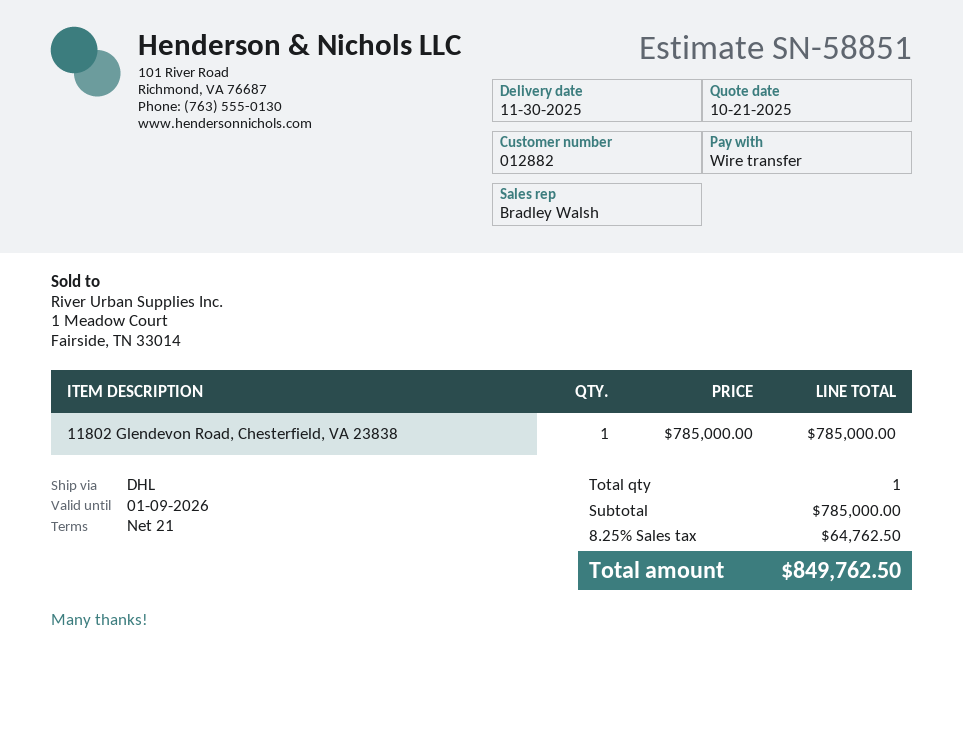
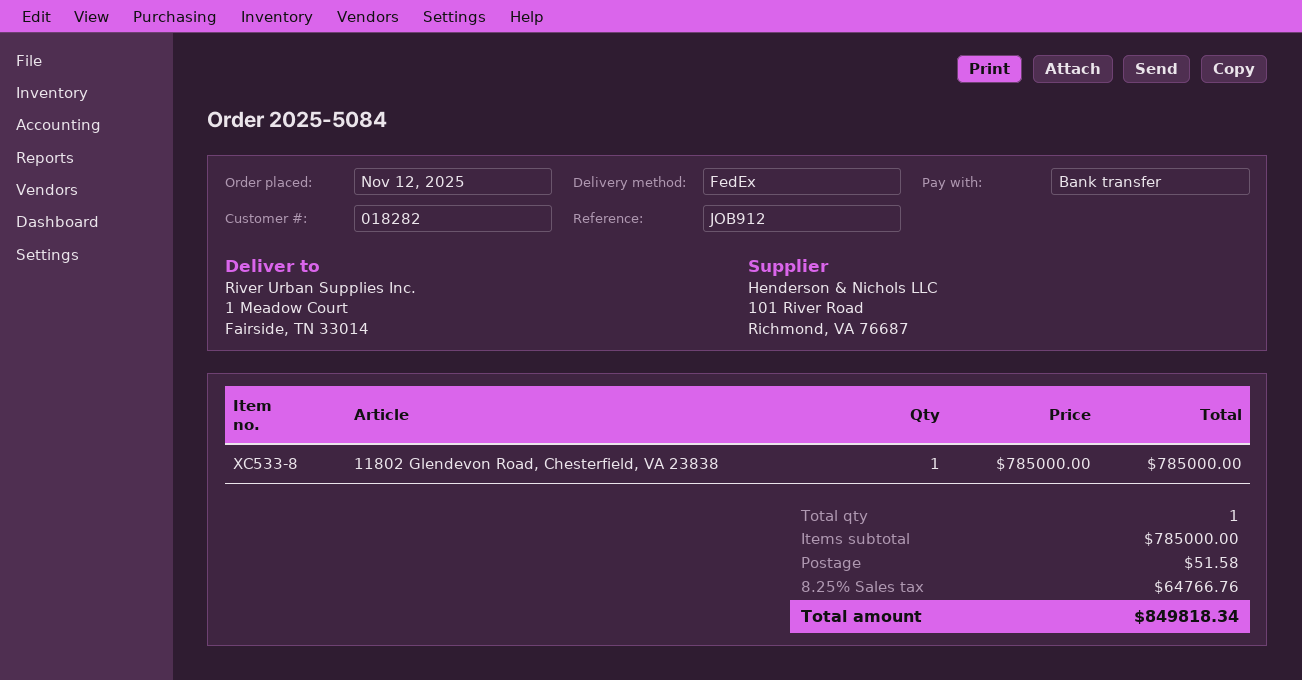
customer number: 012882 -> 018282
shipping method: DHL -> FedEx
shipping: none -> 51.58
tax: 8.25% = 64762.50 -> 8.25% = 64766.76
total: 849762.50 -> 849818.34

